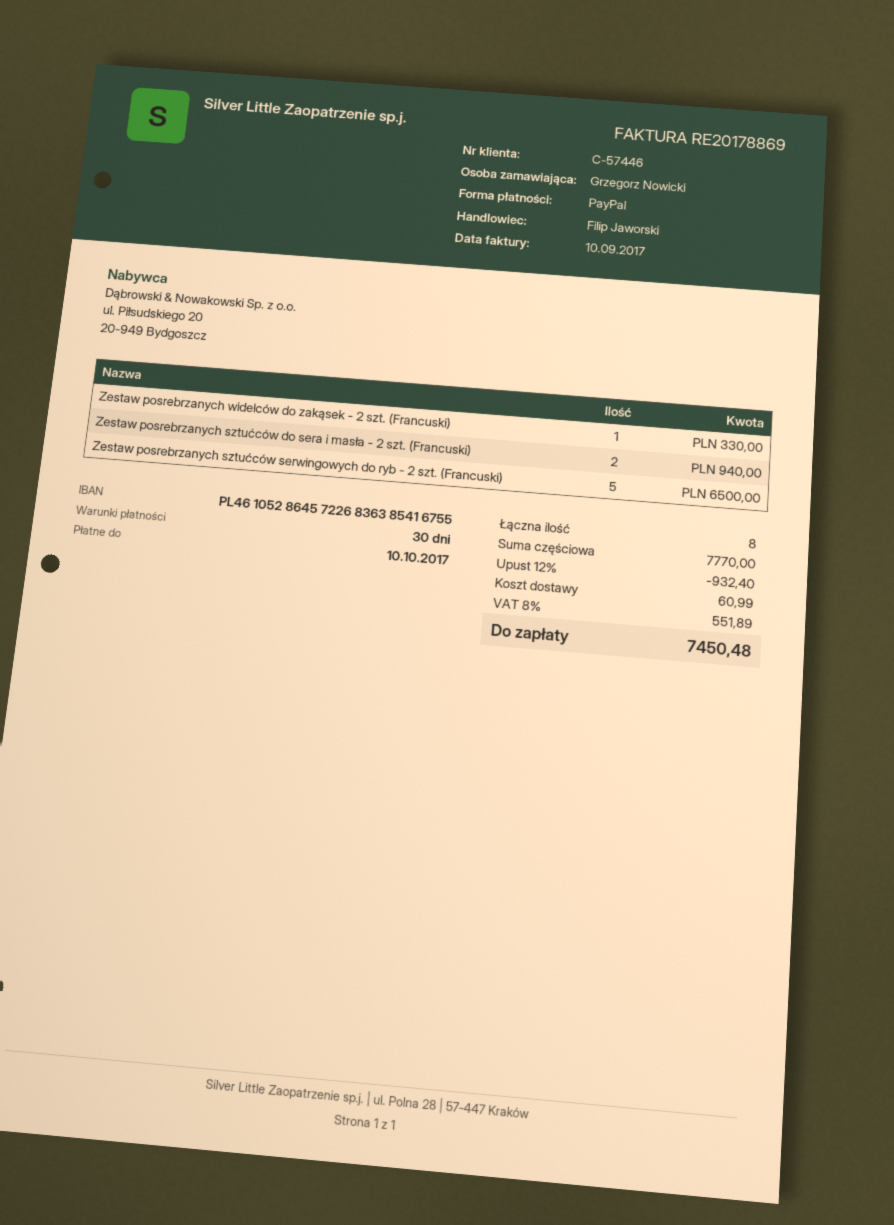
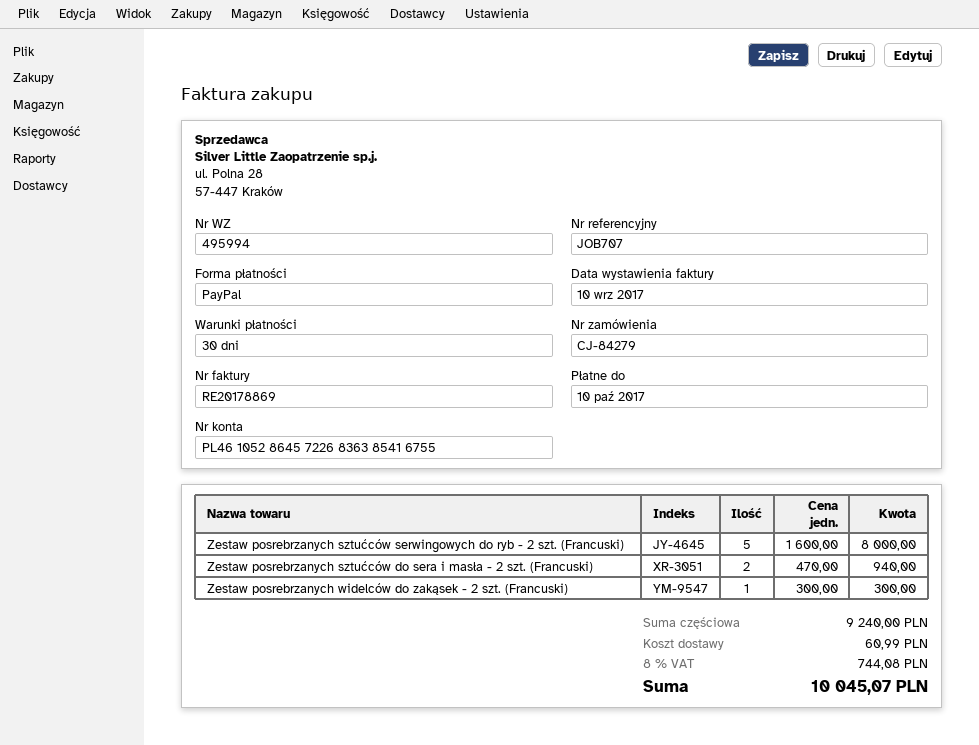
Zestaw posrebrzanych widelców do zakąsek - 2 szt. (Francuski): 1 for 330.00 -> 1 for 300.00
Zestaw posrebrzanych sztućców serwingowych do ryb - 2 szt. (Francuski): 5 for 6500.00 -> 5 for 8000.00
subtotal: 7770.00 -> 9240.00
discount: 12% = 932.40 -> none
tax: 8% = 551.89 -> 8% = 744.08
total: 7450.48 -> 10045.07

